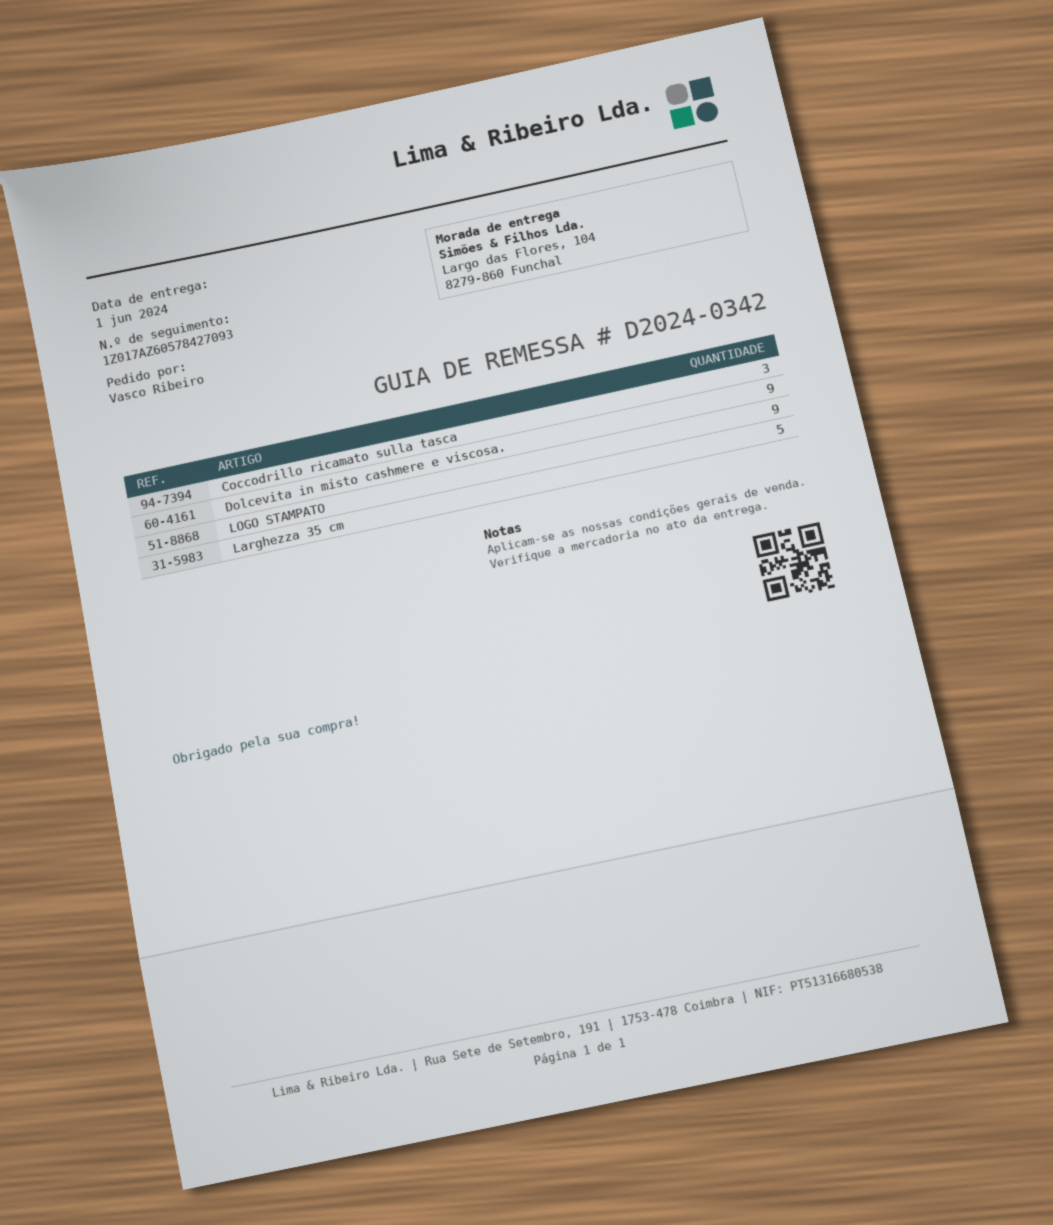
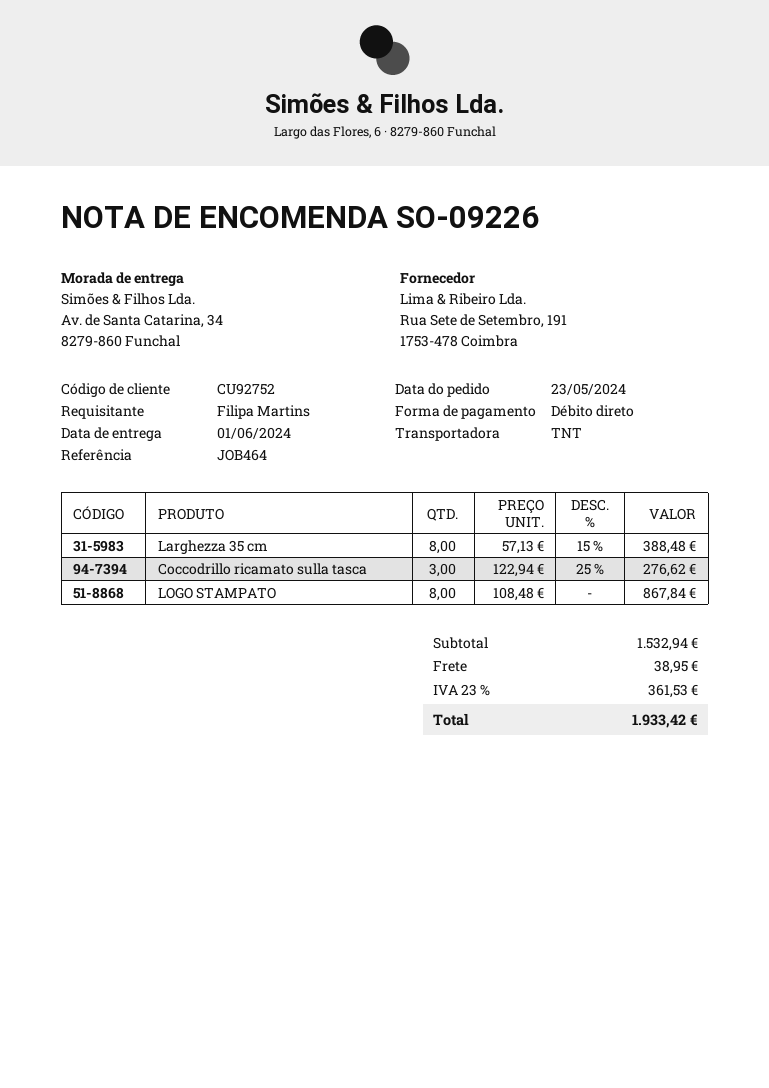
ordered by: Vasco Ribeiro -> Filipa Martins
ship to: Largo das Flores, 104, 8279-860 Funchal -> Av. de Santa Catarina, 34, 8279-860 Funchal
Dolcevita in misto cashmere e viscosa.: 9 -> none
LOGO STAMPATO: 9 -> 8
Larghezza 35 cm: 5 -> 8

